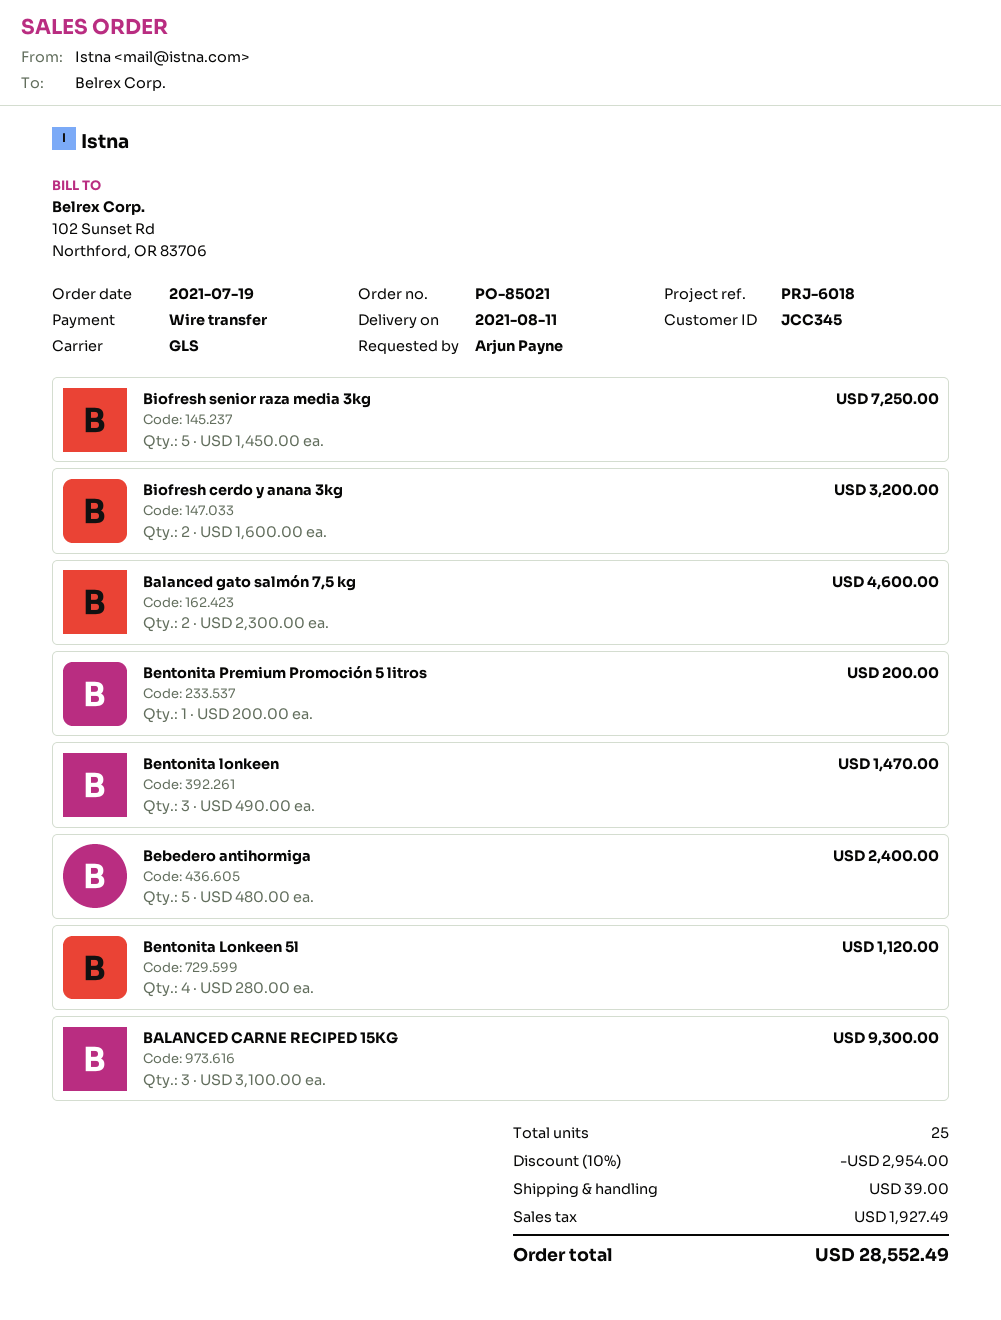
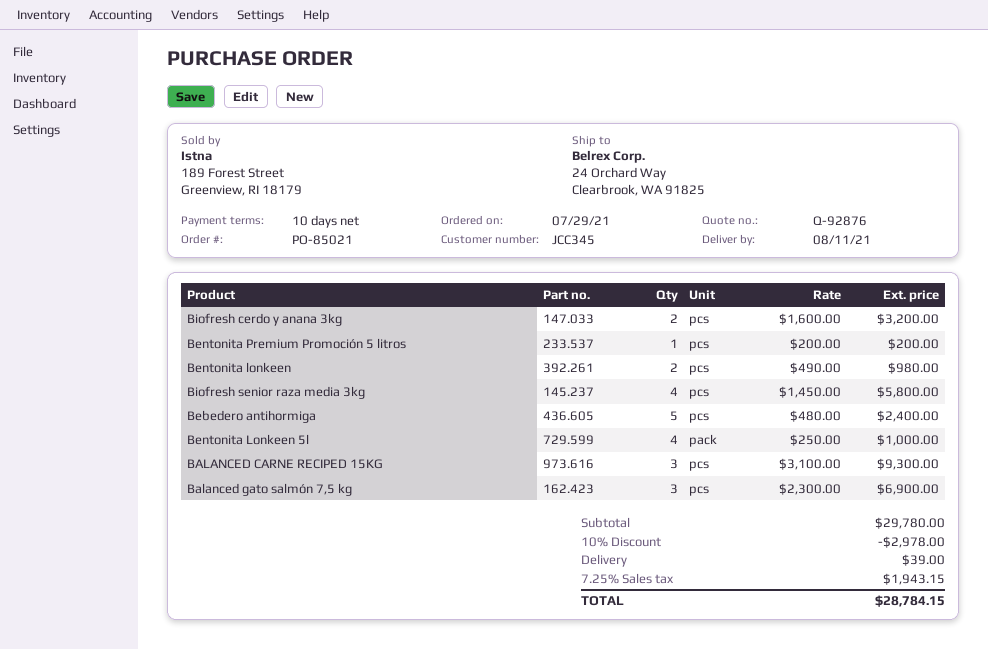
order date: 2021-07-19 -> 2021-07-29
Biofresh senior raza media 3kg: 5 x 1450.00 = 7250.00 -> 4 x 1450.00 = 5800.00
Balanced gato salmón 7,5 kg: 2 x 2300.00 = 4600.00 -> 3 x 2300.00 = 6900.00
Bentonita lonkeen: 3 x 490.00 = 1470.00 -> 2 x 490.00 = 980.00
Bentonita Lonkeen 5l: 4 x 280.00 = 1120.00 -> 4 x 250.00 = 1000.00
discount: 10% = 2954.00 -> 10% = 2978.00
tax: 1927.49 -> 1943.15
total: 28552.49 -> 28784.15

